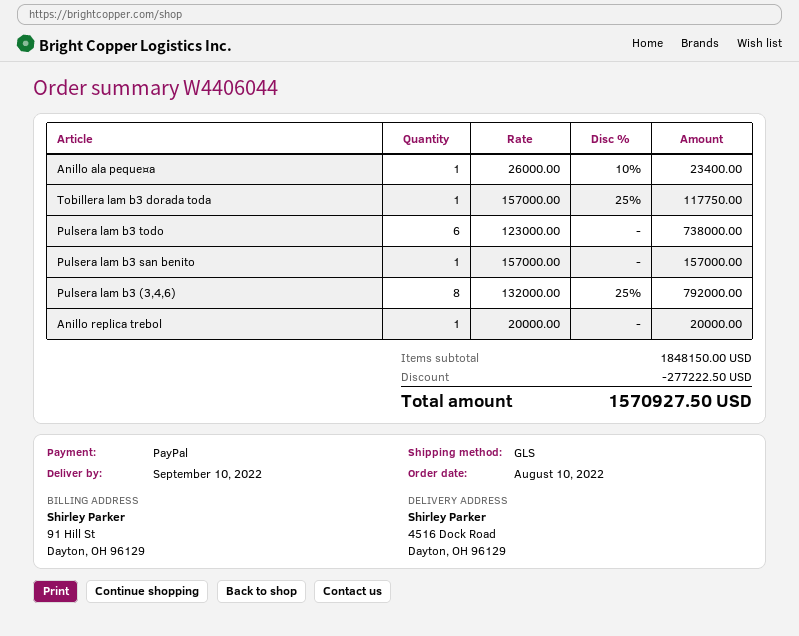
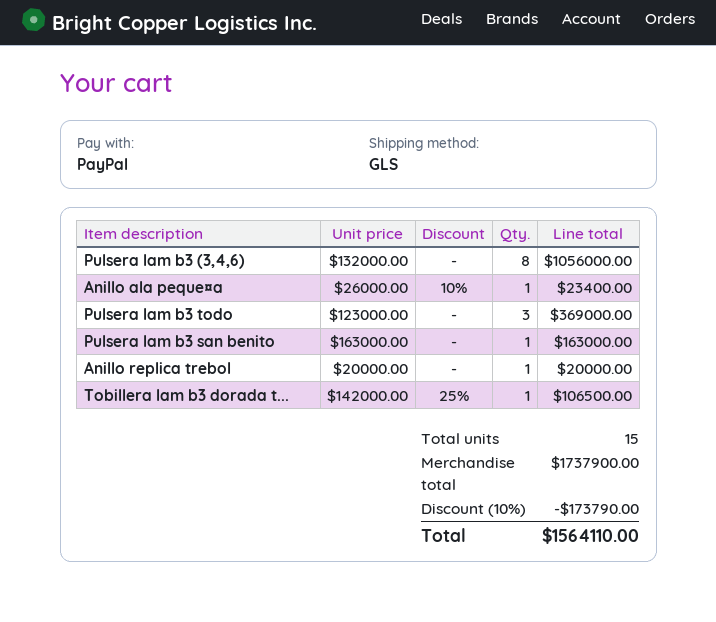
Tobillera lam b3 dorada toda: 1 x 157000.00 - 25% = 117750.00 -> 1 x 142000.00 - 25% = 106500.00
Pulsera lam b3 todo: 6 x 123000.00 = 738000.00 -> 3 x 123000.00 = 369000.00
Pulsera lam b3 san benito: 1 x 157000.00 = 157000.00 -> 1 x 163000.00 = 163000.00
Pulsera lam b3 (3,4,6): 8 x 132000.00 - 25% = 792000.00 -> 8 x 132000.00 = 1056000.00
subtotal: 1848150.00 -> 1737900.00
discount: 277222.50 -> 173790.00
total: 1570927.50 -> 1564110.00

